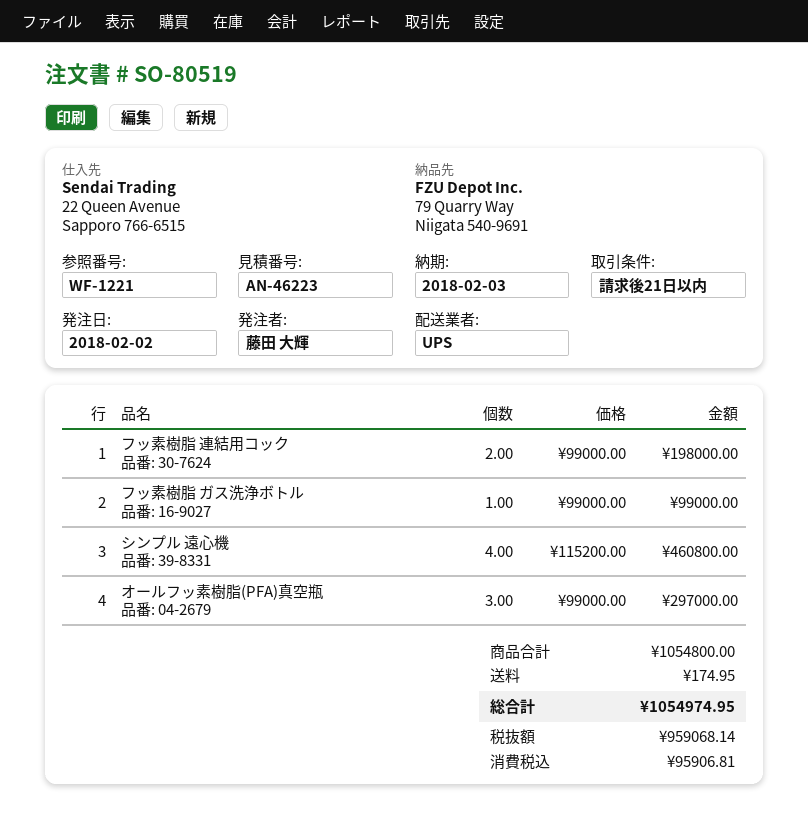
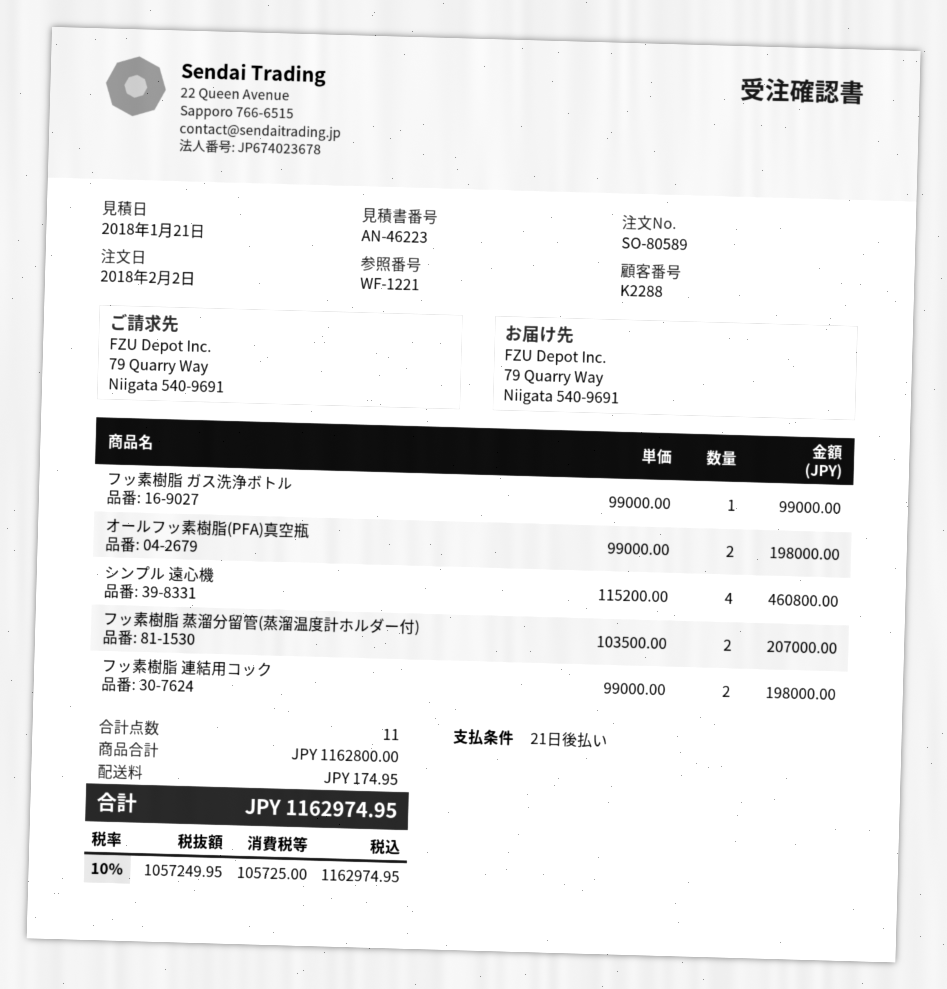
order number: SO-80519 -> SO-80589
オールフッ素樹脂(PFA)真空瓶: 3 x 99000.00 = 297000.00 -> 2 x 99000.00 = 198000.00
フッ素樹脂 蒸溜分留管(蒸溜温度計ホルダー付): none -> 2 x 103500.00 = 207000.00
subtotal: 1054800.00 -> 1162800.00
net: 959068.14 -> 1057249.95
tax: 95906.81 -> 105725.00
total: 1054974.95 -> 1162974.95

